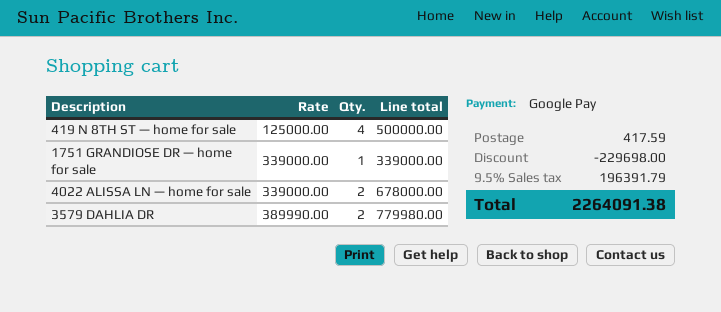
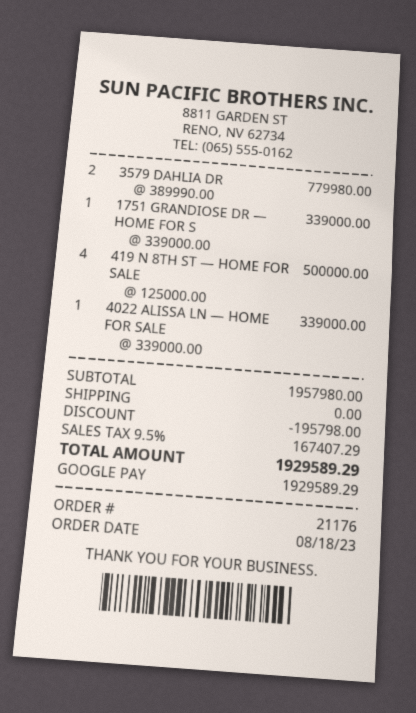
4022 ALISSA LN — home for sale: 2 x 339000.00 = 678000.00 -> 1 x 339000.00 = 339000.00
discount: 229698.00 -> 195798.00
shipping: 417.59 -> 0.00
tax: 9.5% = 196391.79 -> 9.5% = 167407.29
total: 2264091.38 -> 1929589.29

